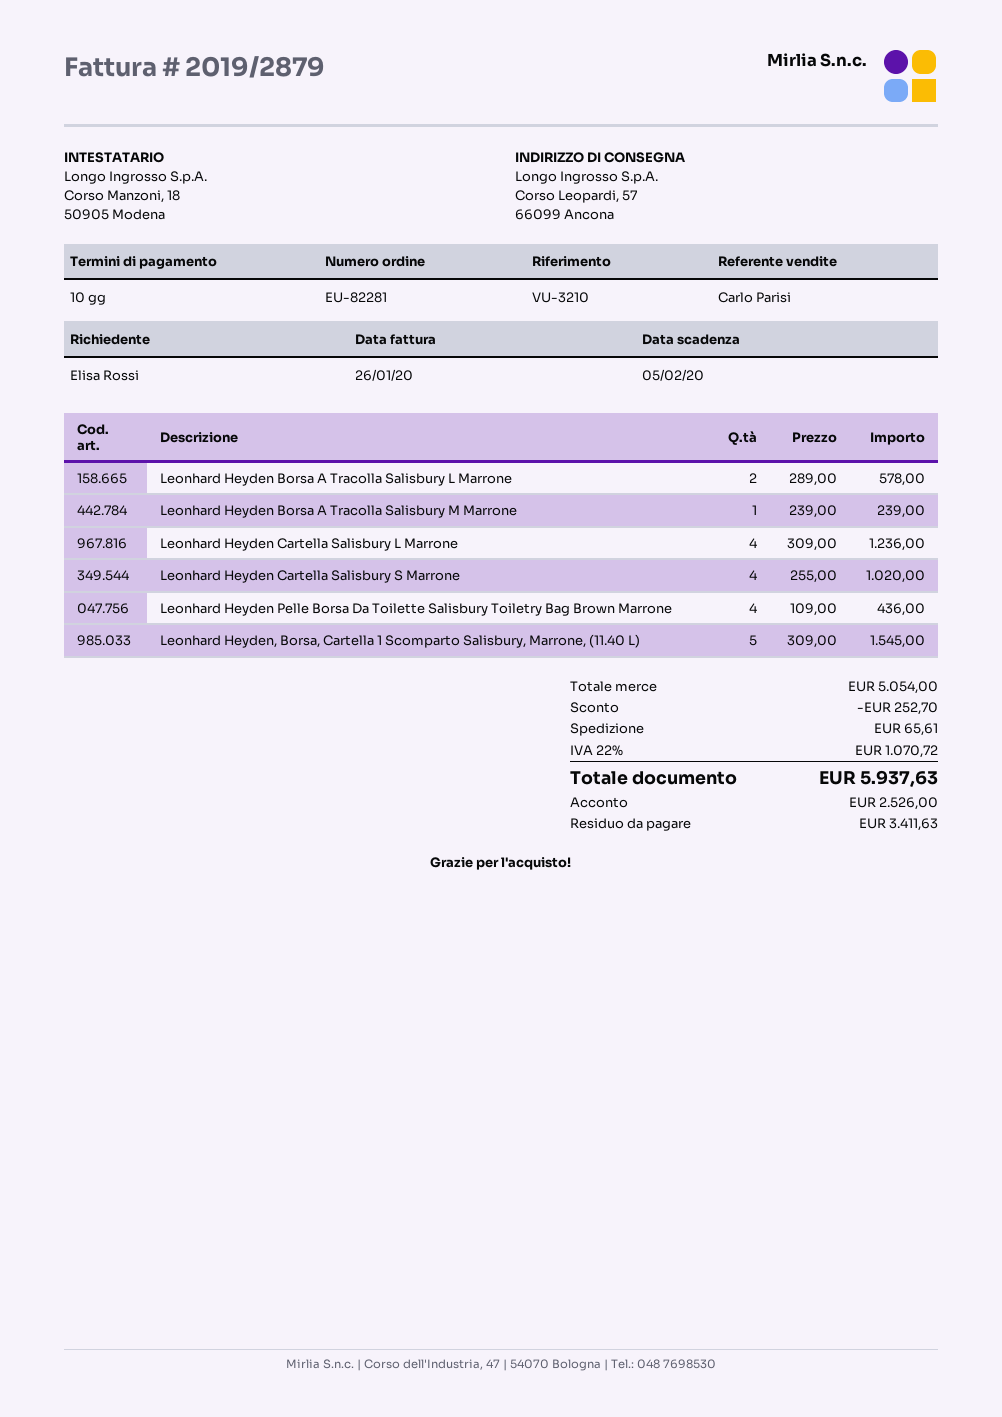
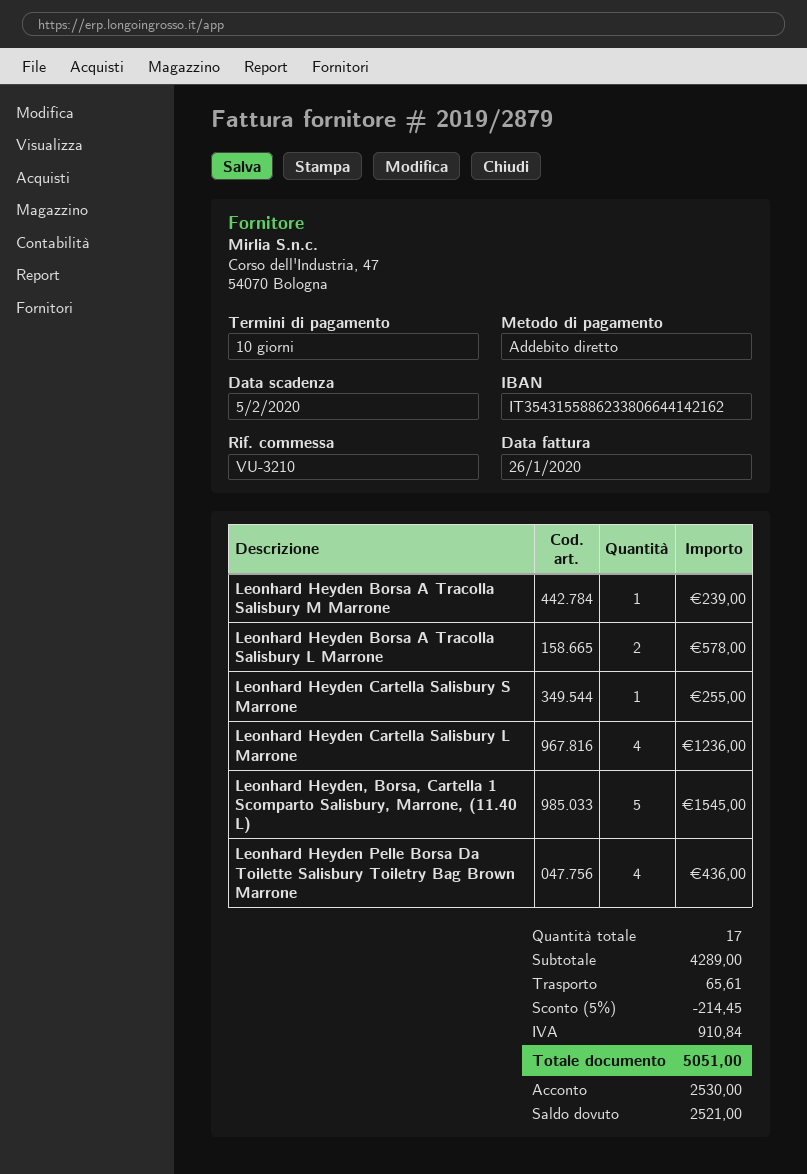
Leonhard Heyden Cartella Salisbury S Marrone: 4 for 1020.00 -> 1 for 255.00
subtotal: 5054.00 -> 4289.00
discount: 252.70 -> 214.45
tax: 1070.72 -> 910.84
total: 5937.63 -> 5051.00
deposit: 2526.00 -> 2530.00
balance: 3411.63 -> 2521.00

